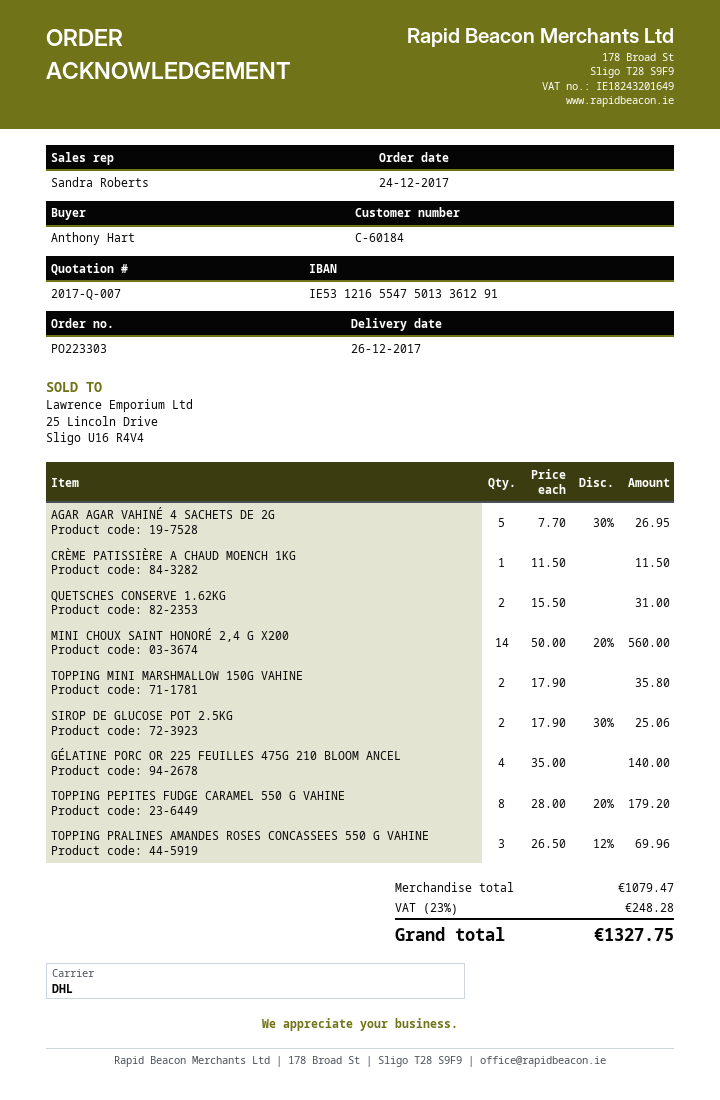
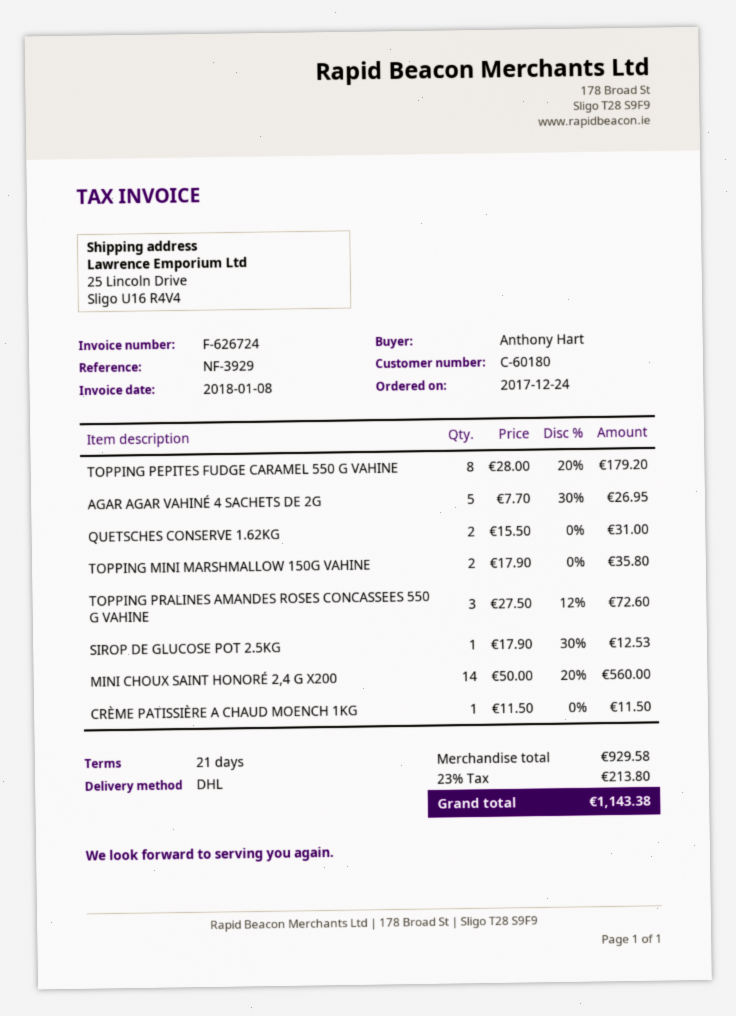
customer number: C-60184 -> C-60180
SIROP DE GLUCOSE POT 2.5KG: 2 x 17.90 - 30% = 25.06 -> 1 x 17.90 - 30% = 12.53
GÉLATINE PORC OR 225 FEUILLES 475G 210 BLOOM ANCEL: 4 x 35.00 = 140.00 -> none
TOPPING PRALINES AMANDES ROSES CONCASSEES 550 G VAHINE: 3 x 26.50 - 12% = 69.96 -> 3 x 27.50 - 12% = 72.60
subtotal: 1079.47 -> 929.58
tax: 23% = 248.28 -> 23% = 213.80
total: 1327.75 -> 1143.38

